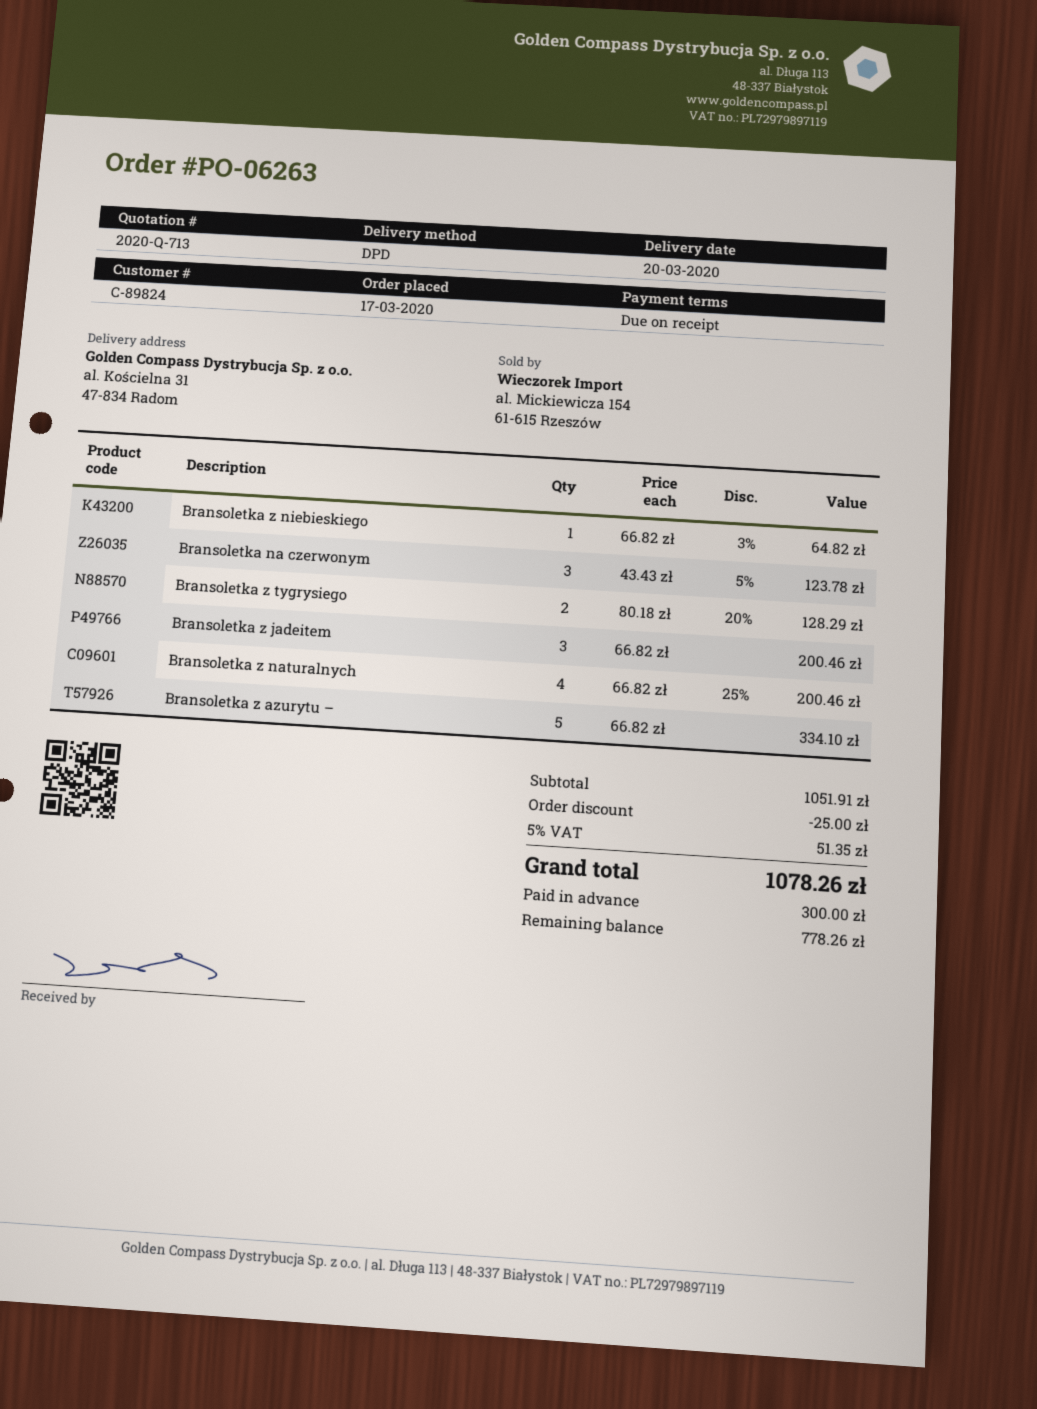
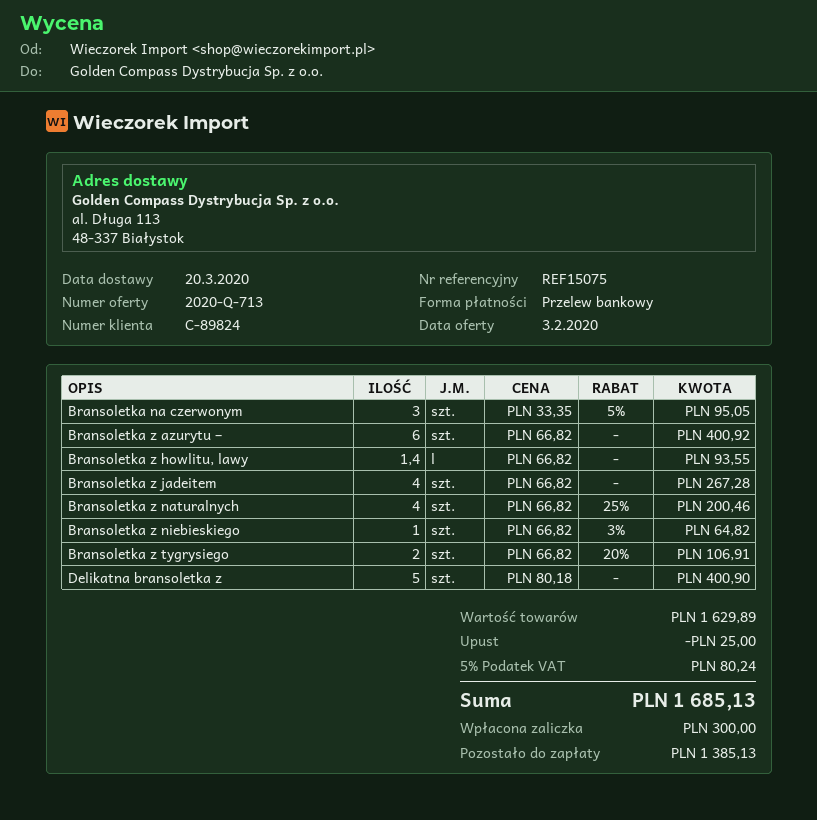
ship to: al. Kościelna 31, 47-834 Radom -> al. Długa 113, 48-337 Białystok
Bransoletka na czerwonym: 3 x 43.43 - 5% = 123.78 -> 3 x 33.35 - 5% = 95.05
Bransoletka z tygrysiego: 2 x 80.18 - 20% = 128.29 -> 2 x 66.82 - 20% = 106.91
Bransoletka z jadeitem: 3 x 66.82 = 200.46 -> 4 x 66.82 = 267.28
Bransoletka z azurytu –: 5 x 66.82 = 334.10 -> 6 x 66.82 = 400.92
Bransoletka z howlitu, lawy: none -> 1.4 x 66.82 = 93.55
Delikatna bransoletka z: none -> 5 x 80.18 = 400.90
subtotal: 1051.91 -> 1629.89
tax: 5% = 51.35 -> 5% = 80.24
total: 1078.26 -> 1685.13
balance: 778.26 -> 1385.13

